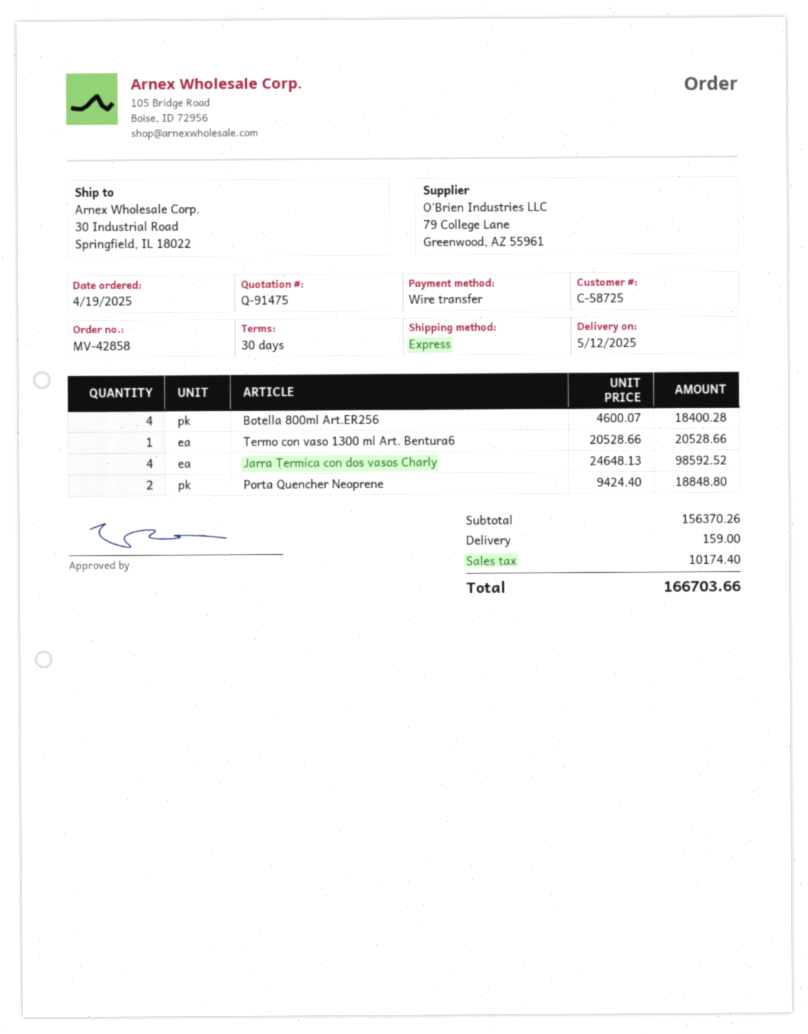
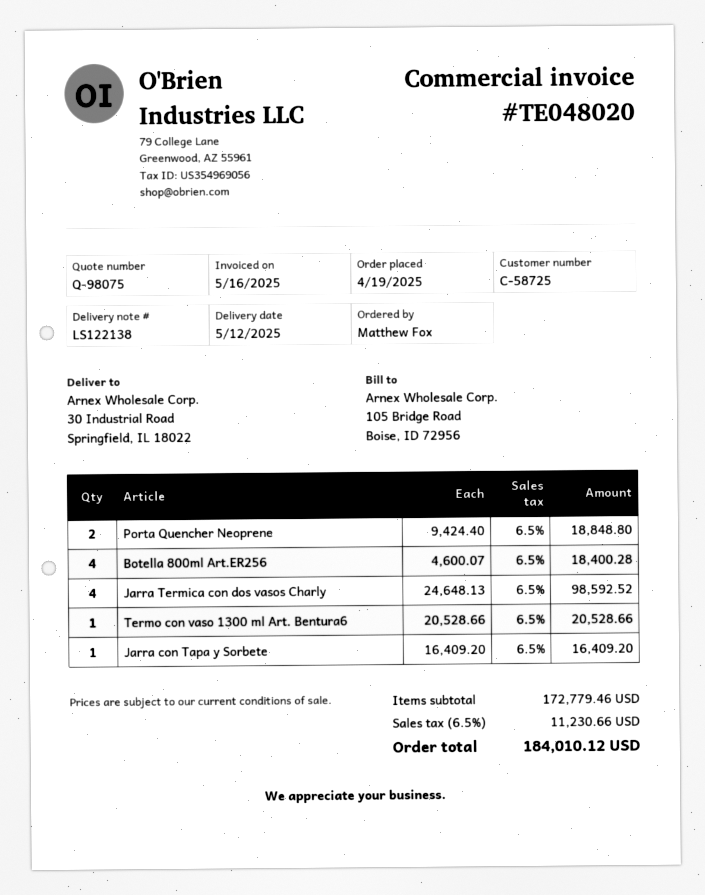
quote number: Q-91475 -> Q-98075
Jarra con Tapa y Sorbete: none -> 1 x 16409.20 = 16409.20
subtotal: 156370.26 -> 172779.46
shipping: 159.00 -> none
tax: 10174.40 -> 11230.66
total: 166703.66 -> 184010.12

